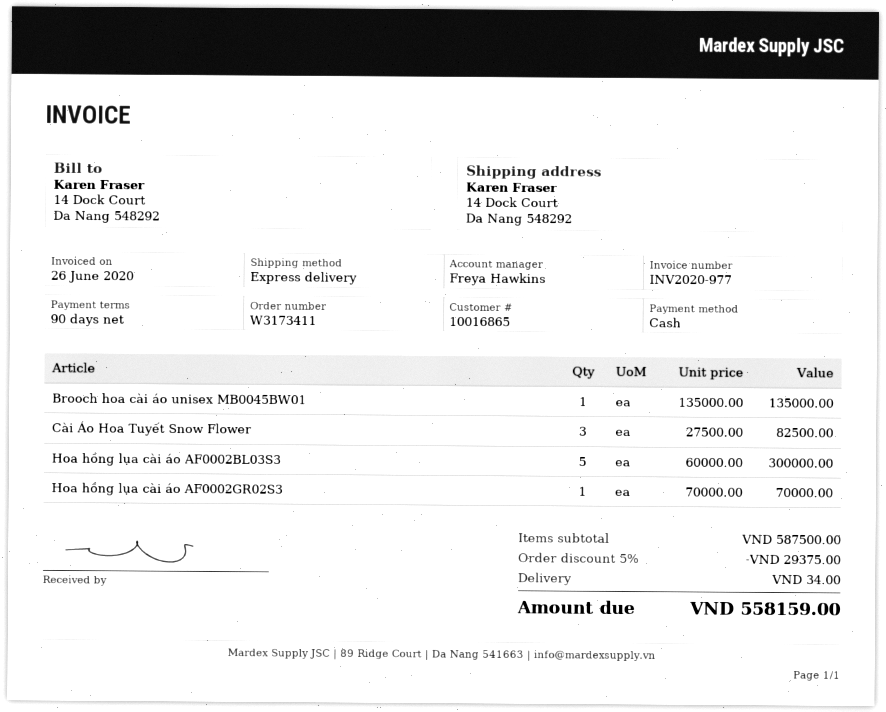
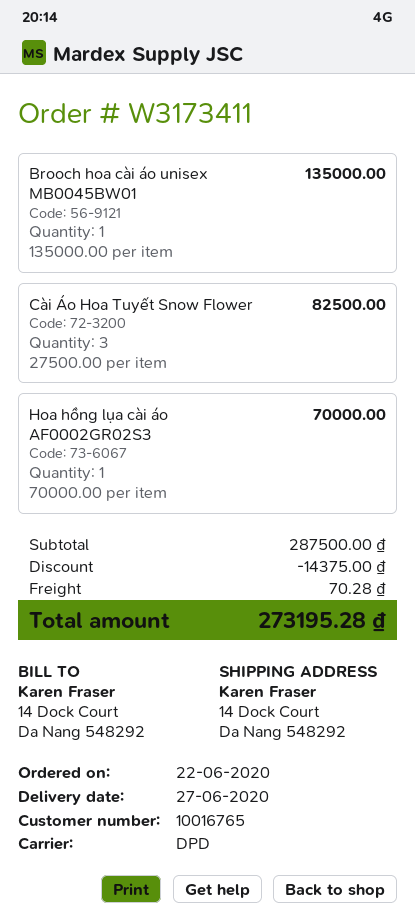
customer number: 10016865 -> 10016765
shipping method: express -> DPD
Hoa hồng lụa cài áo AF0002BL03S3: 5 x 60000.00 = 300000.00 -> none
subtotal: 587500.00 -> 287500.00
discount: 29375.00 -> 14375.00
shipping: 34.00 -> 70.28
total: 558159.00 -> 273195.28

